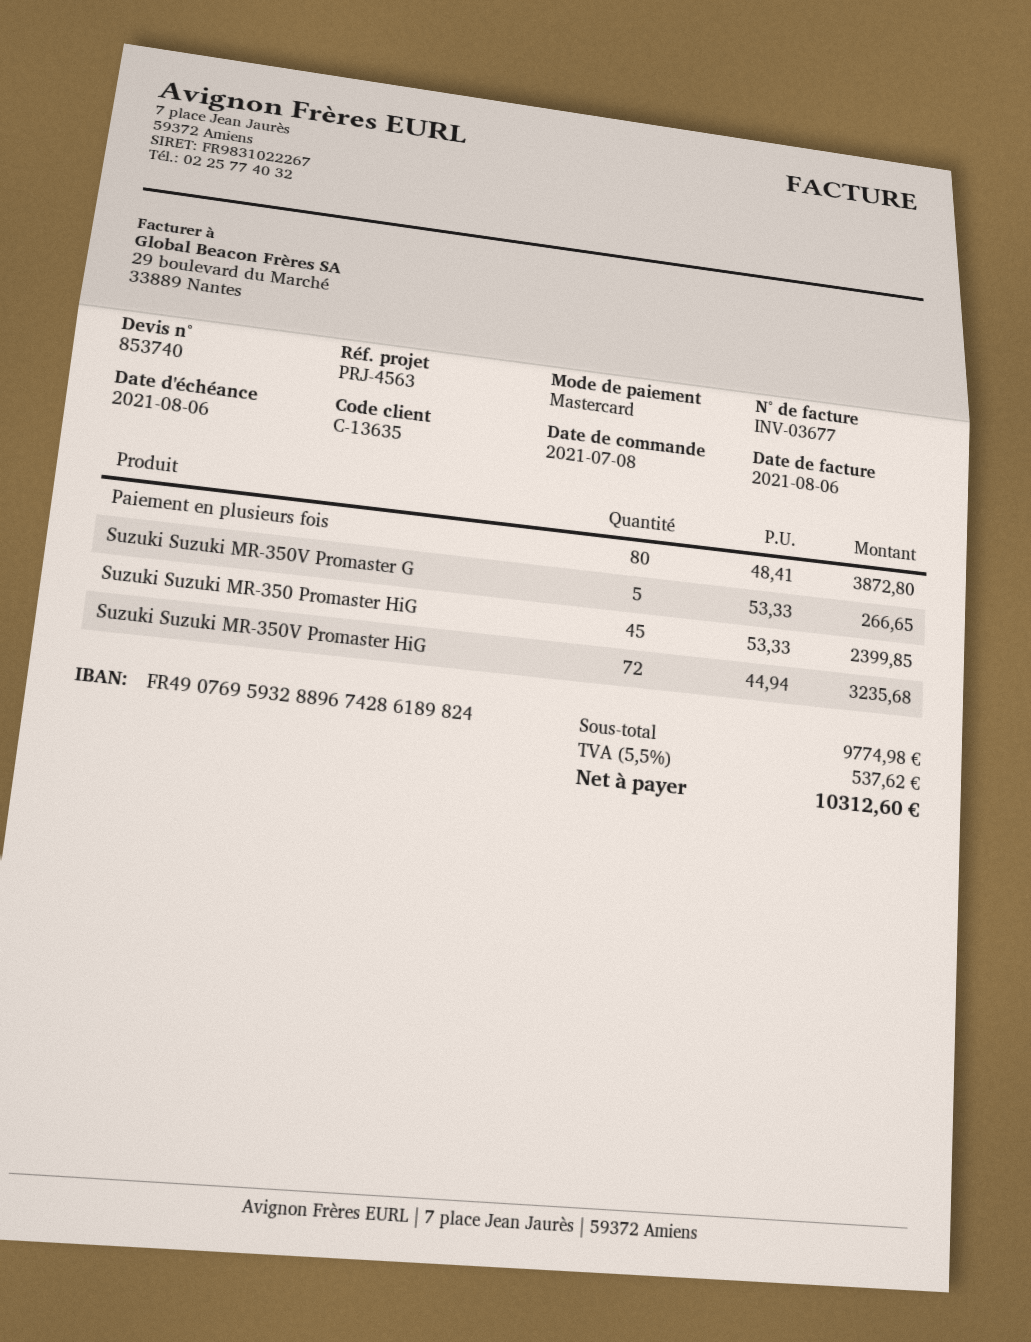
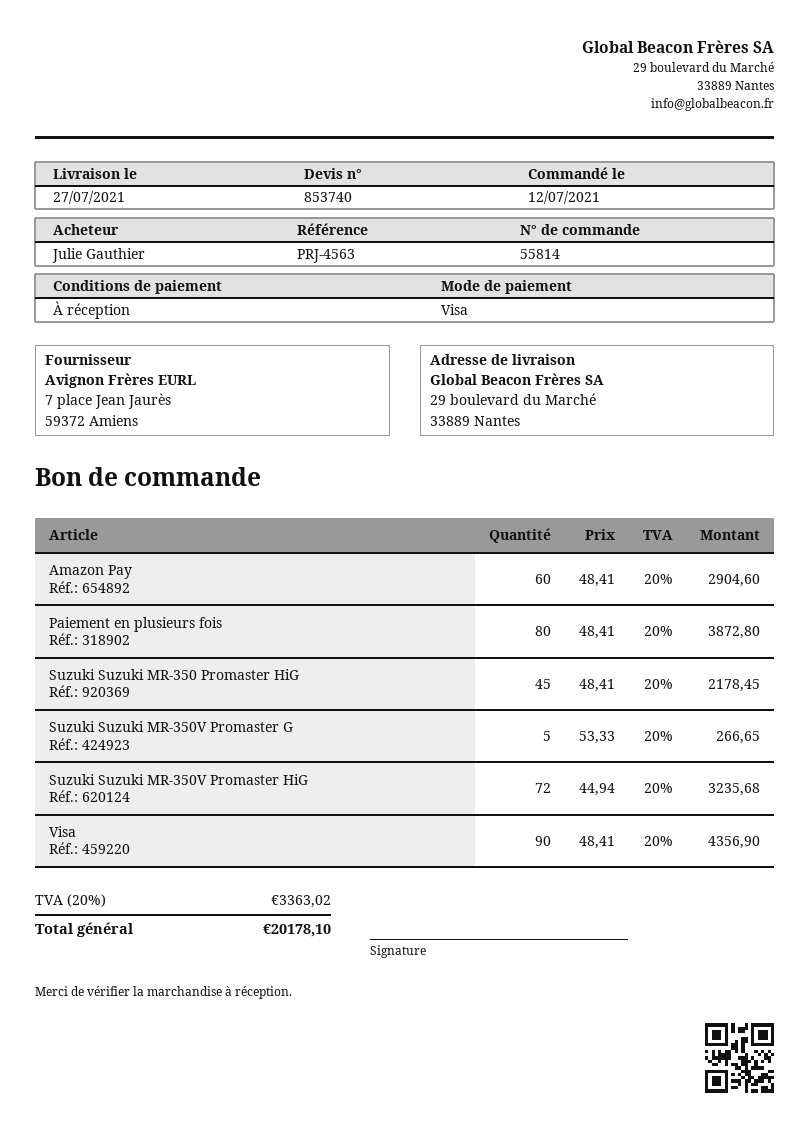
order date: 2021-07-08 -> 2021-07-12
payment method: Mastercard -> Visa
Suzuki Suzuki MR-350 Promaster HiG: 45 x 53.33 = 2399.85 -> 45 x 48.41 = 2178.45
Amazon Pay: none -> 60 x 48.41 = 2904.60
Visa: none -> 90 x 48.41 = 4356.90
tax: 5.5% = 537.62 -> 20% = 3363.02
total: 10312.60 -> 20178.10

